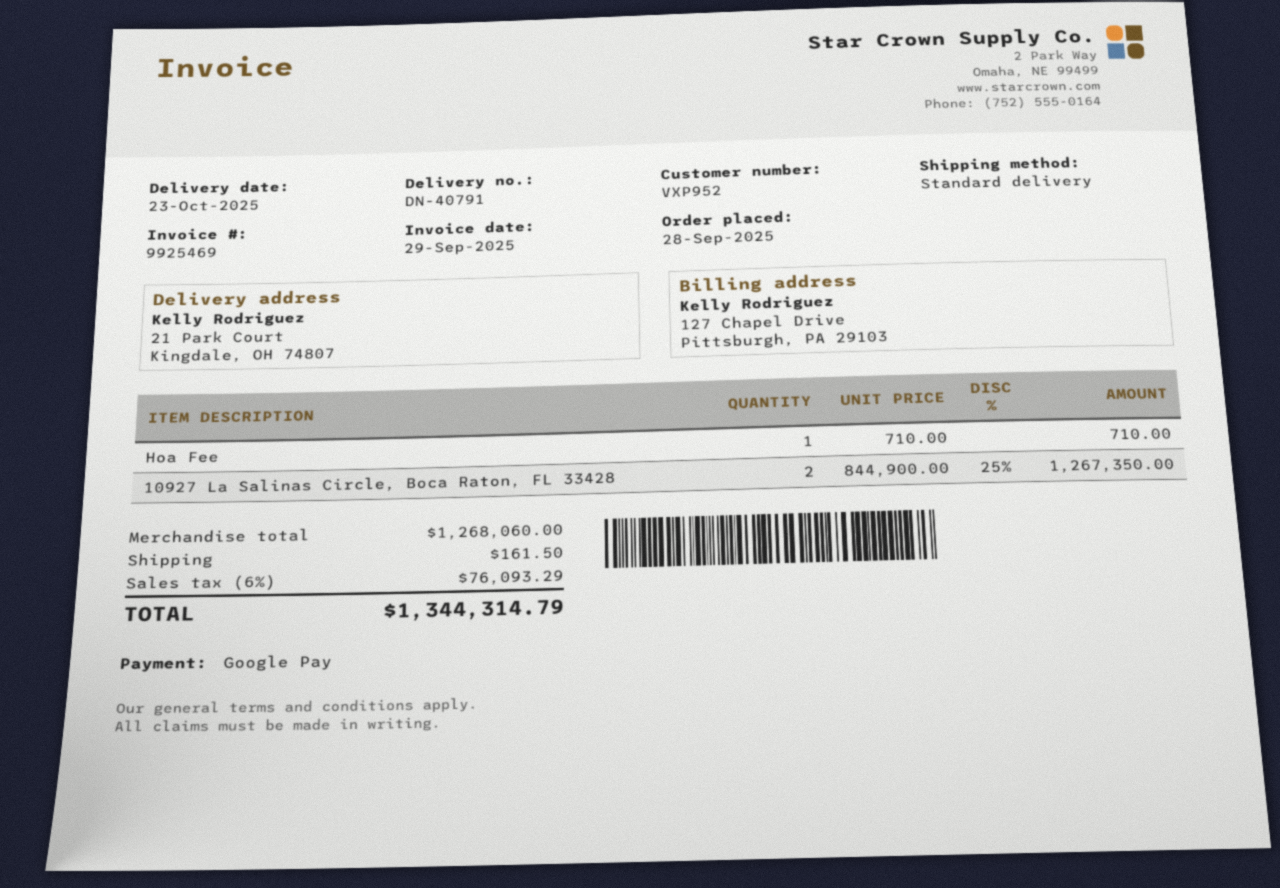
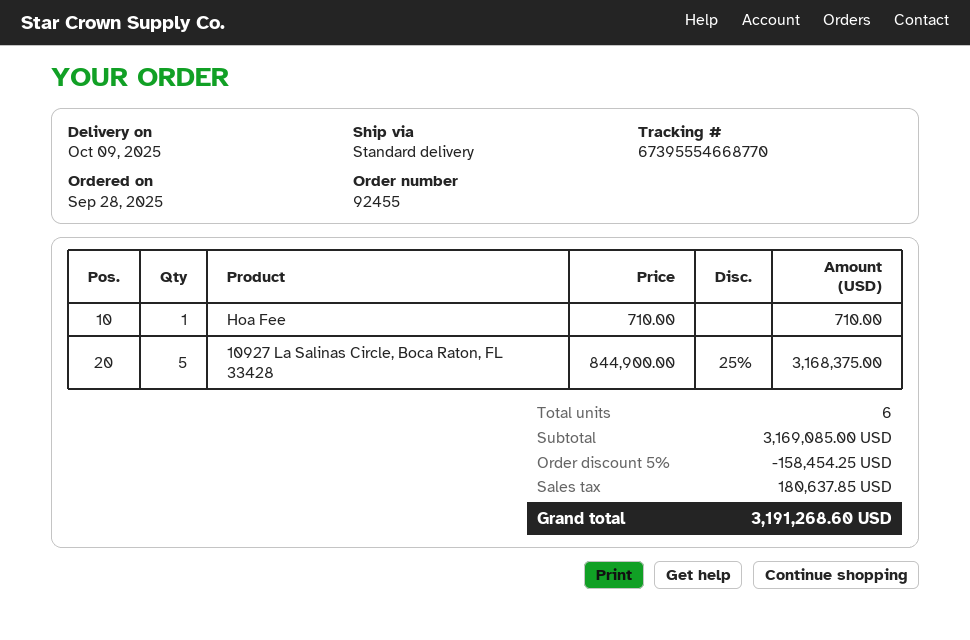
delivery date: 2025-10-23 -> 2025-10-09
10927 La Salinas Circle, Boca Raton, FL 33428: 2 x 844900.00 - 25% = 1267350.00 -> 5 x 844900.00 - 25% = 3168375.00
subtotal: 1268060.00 -> 3169085.00
discount: none -> 5% = 158454.25
shipping: 161.50 -> none
tax: 76093.29 -> 180637.85
total: 1344314.79 -> 3191268.60

